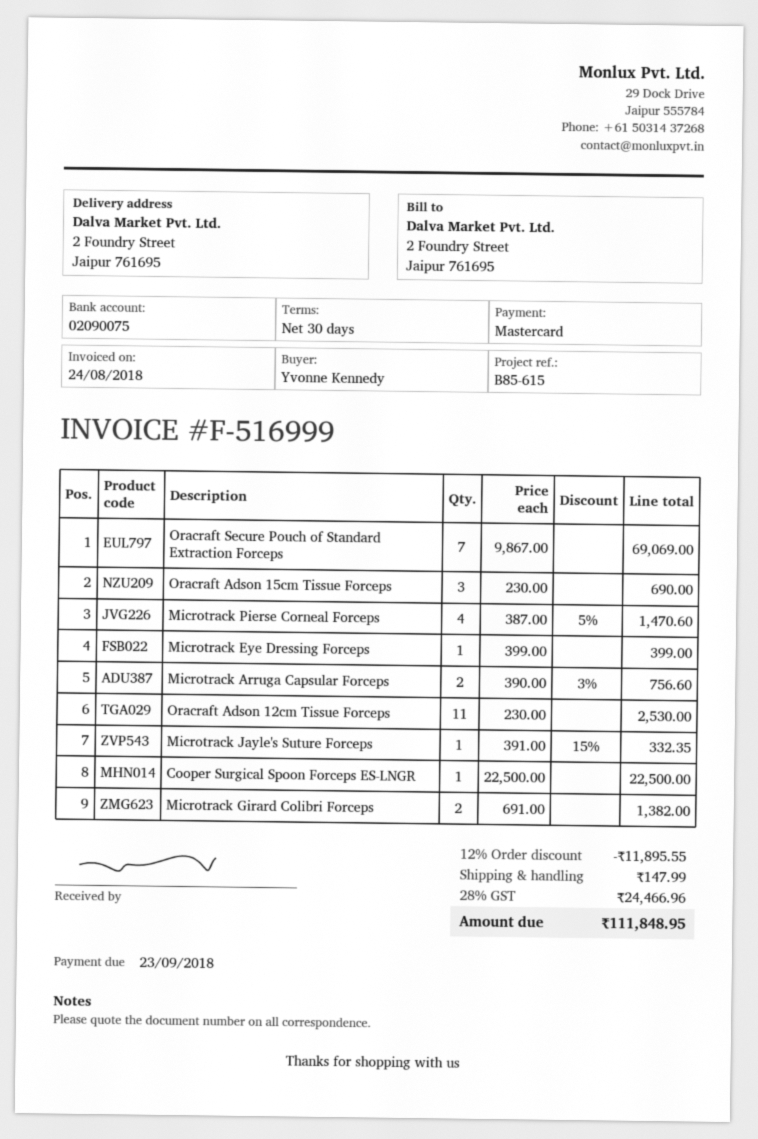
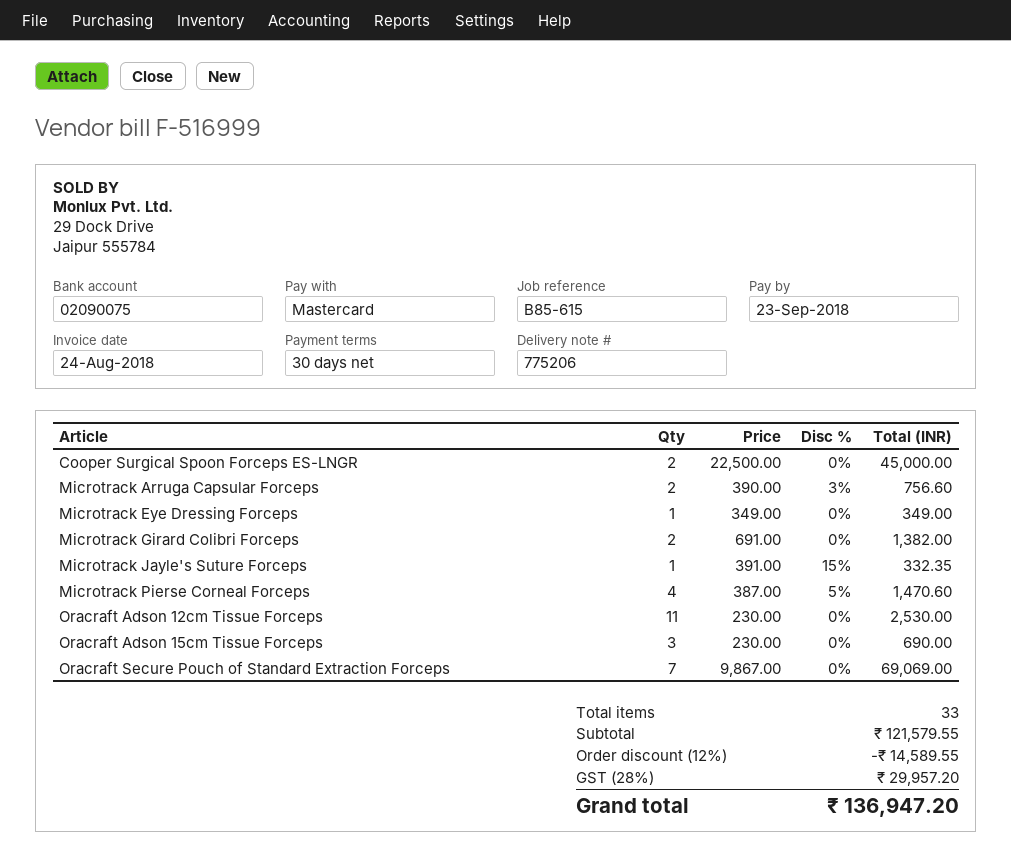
Microtrack Eye Dressing Forceps: 1 x 399.00 = 399.00 -> 1 x 349.00 = 349.00
Cooper Surgical Spoon Forceps ES-LNGR: 1 x 22500.00 = 22500.00 -> 2 x 22500.00 = 45000.00
discount: 12% = 11895.55 -> 12% = 14589.55
shipping: 147.99 -> none
tax: 28% = 24466.96 -> 28% = 29957.20
total: 111848.95 -> 136947.20

